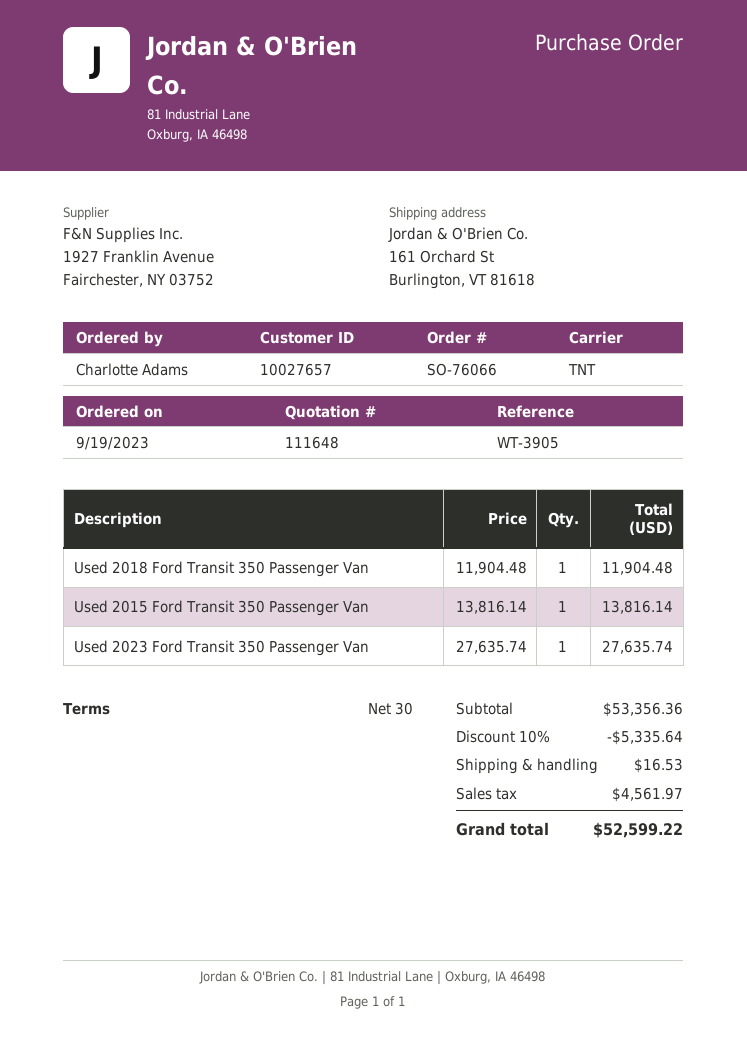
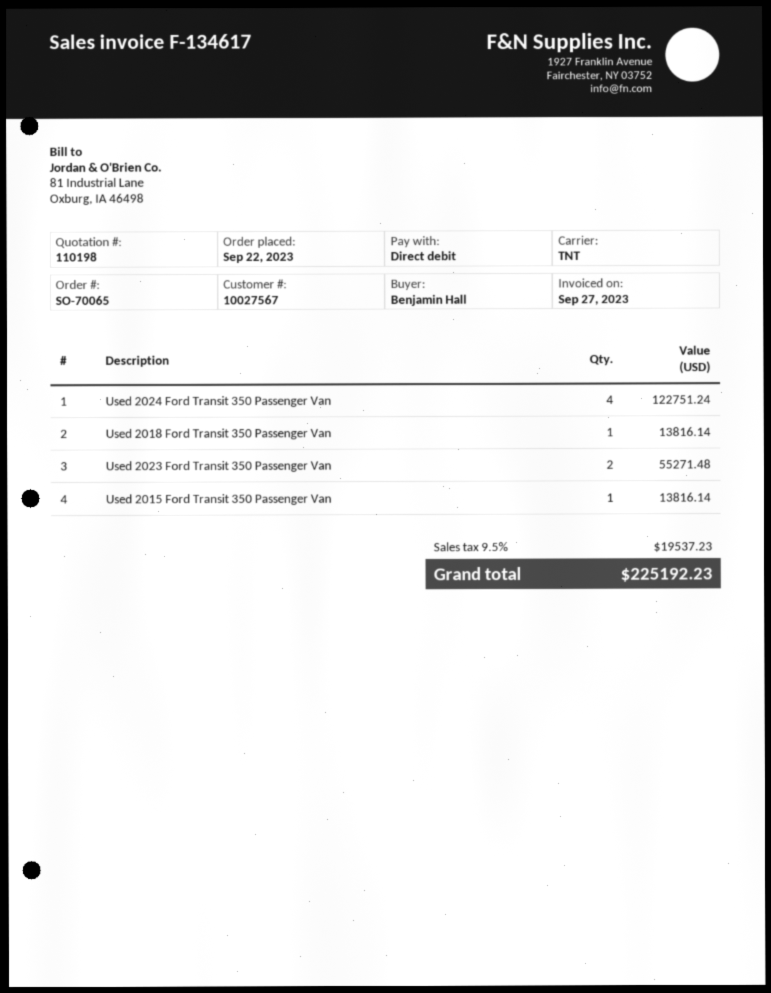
quote number: 111648 -> 110198
order number: SO-76066 -> SO-70065
order date: 2023-09-19 -> 2023-09-22
customer number: 10027657 -> 10027567
ordered by: Charlotte Adams -> Benjamin Hall
Used 2018 Ford Transit 350 Passenger Van: 1 for 11904.48 -> 1 for 13816.14
Used 2023 Ford Transit 350 Passenger Van: 1 for 27635.74 -> 2 for 55271.48
Used 2024 Ford Transit 350 Passenger Van: none -> 4 for 122751.24
discount: 10% = 5335.64 -> none
shipping: 16.53 -> none
tax: 4561.97 -> 19537.23
total: 52599.22 -> 225192.23

